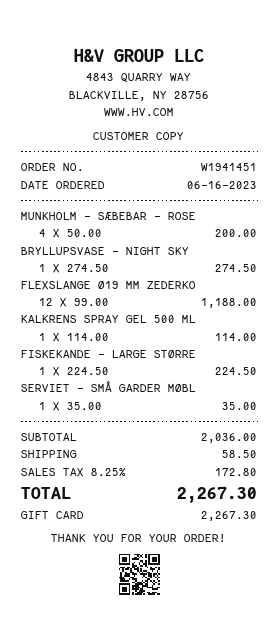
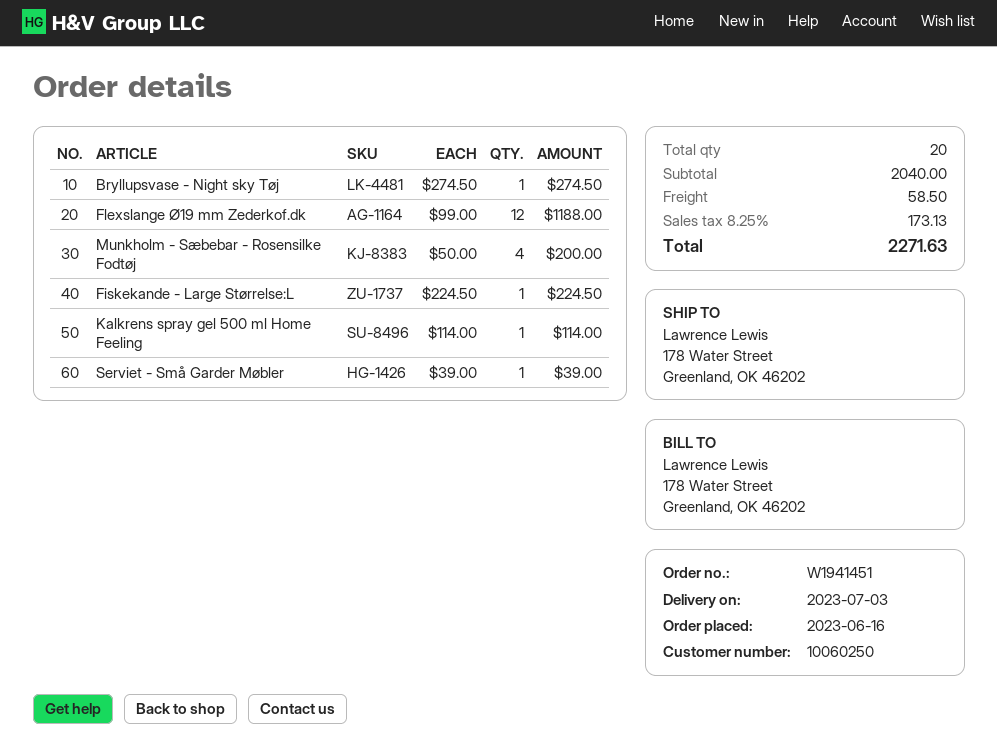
SERVIET - SMÅ GARDER MØBL: 1 x 35.00 = 35.00 -> 1 x 39.00 = 39.00
subtotal: 2036.00 -> 2040.00
tax: 8.25% = 172.80 -> 8.25% = 173.13
total: 2267.30 -> 2271.63

